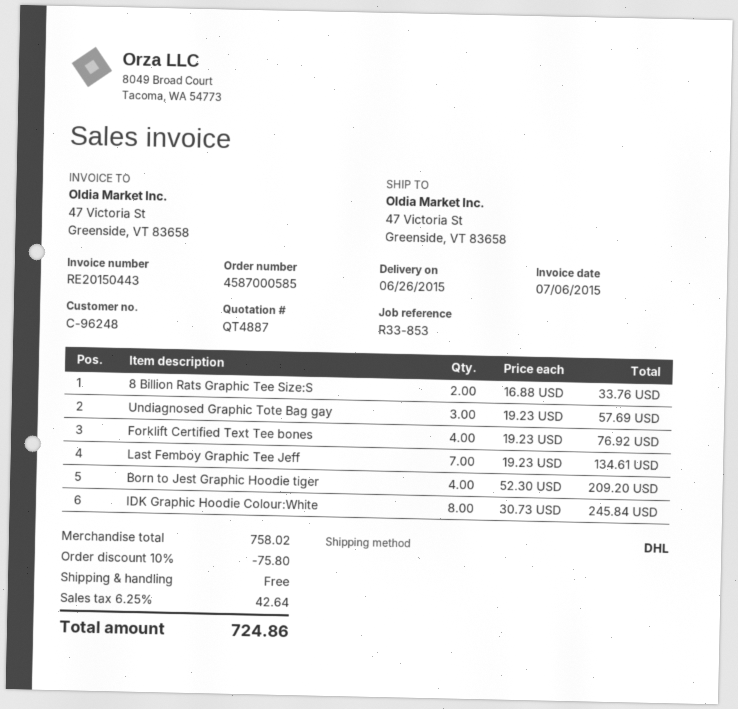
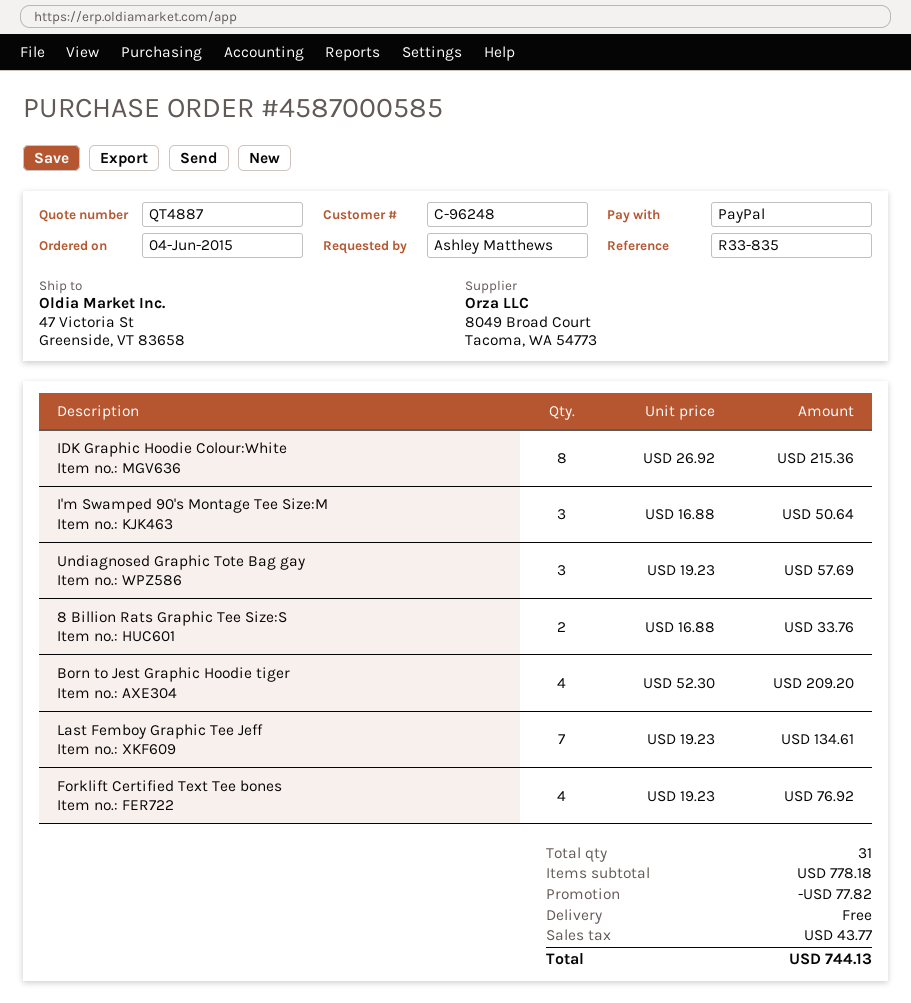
reference: R33-853 -> R33-835
IDK Graphic Hoodie Colour:White: 8 x 30.73 = 245.84 -> 8 x 26.92 = 215.36
I'm Swamped 90's Montage Tee Size:M: none -> 3 x 16.88 = 50.64
subtotal: 758.02 -> 778.18
discount: 75.80 -> 77.82
tax: 42.64 -> 43.77
total: 724.86 -> 744.13

